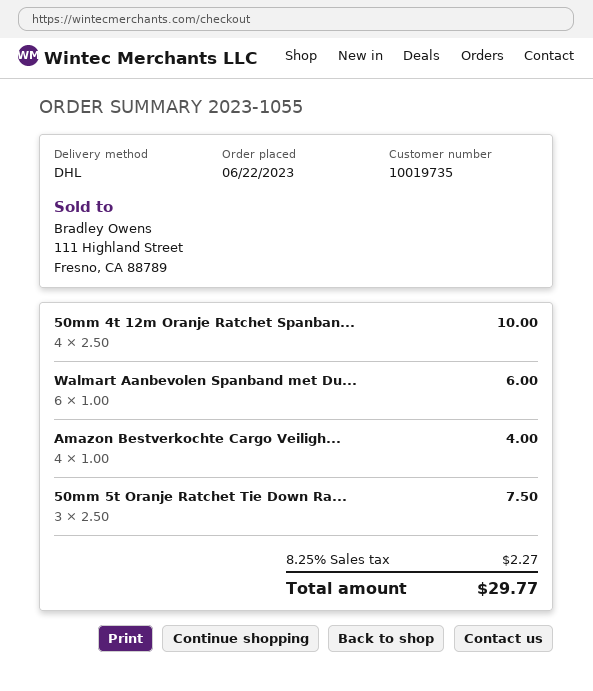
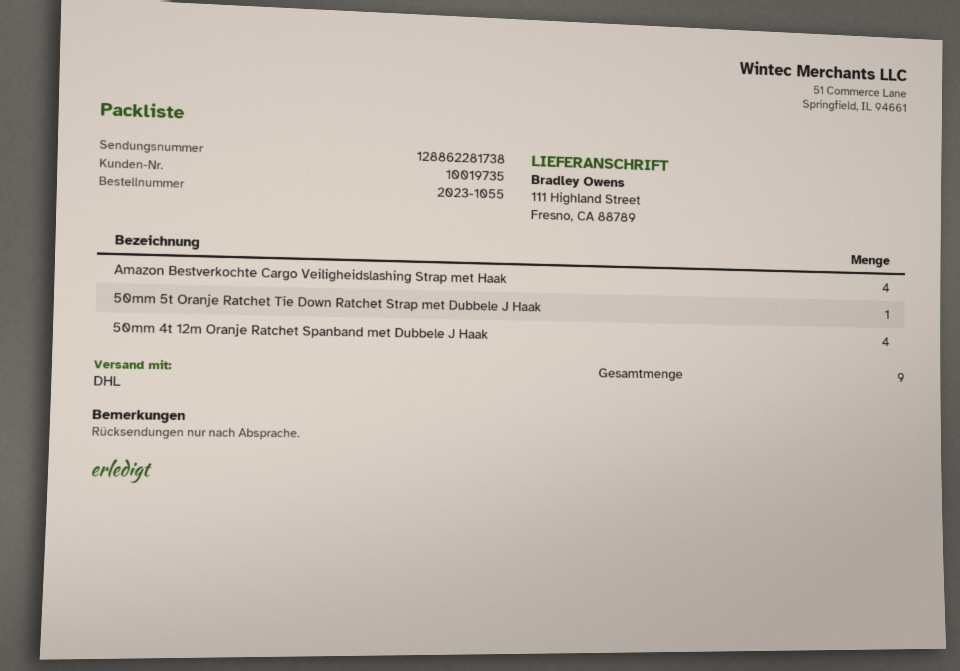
Walmart Aanbevolen Spanband met Du...: 6 -> none
50mm 5t Oranje Ratchet Tie Down Ra...: 3 -> 1

